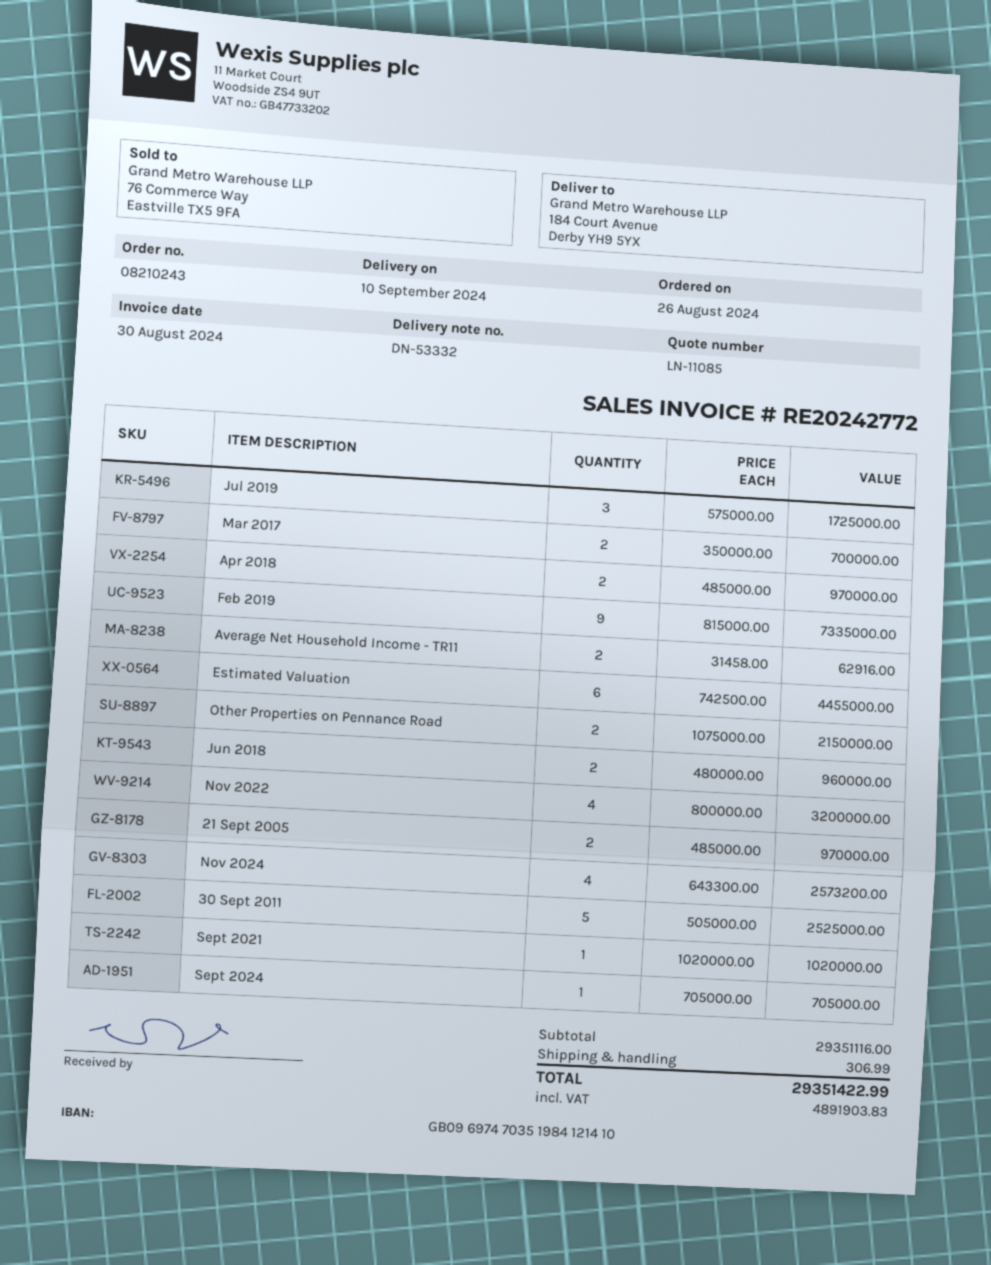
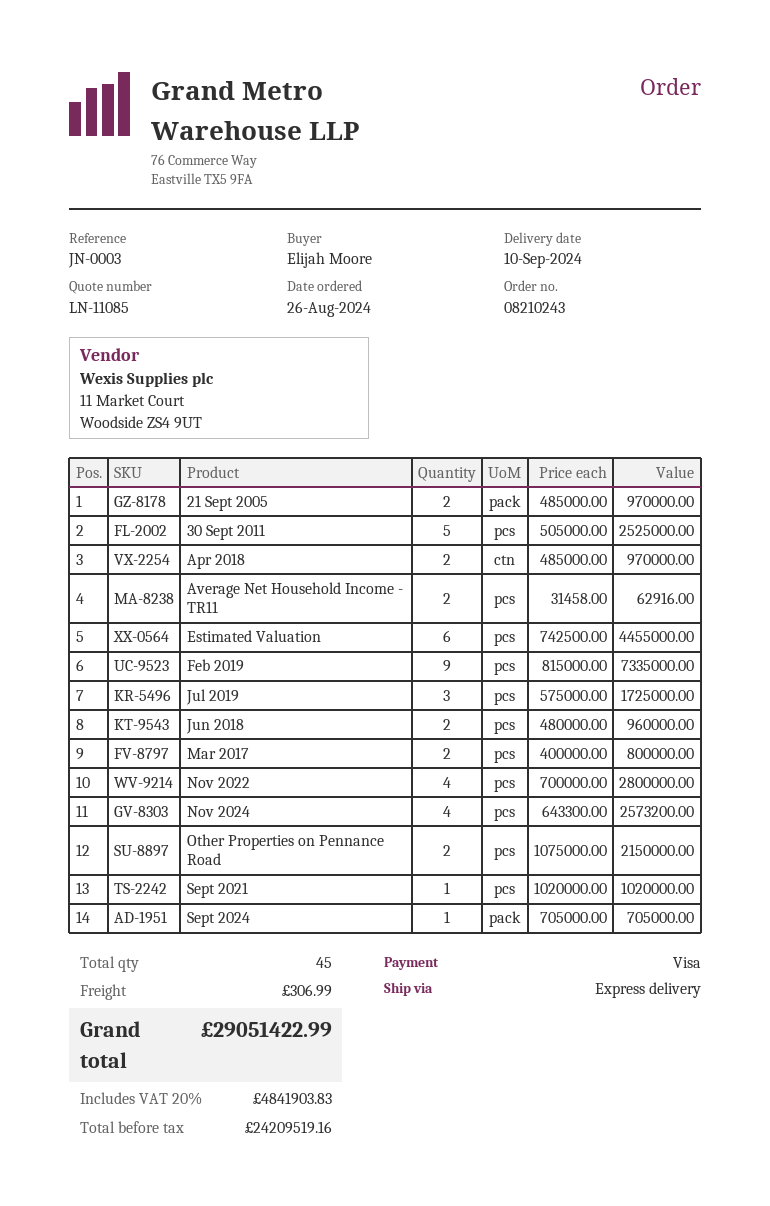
Mar 2017: 2 x 350000.00 = 700000.00 -> 2 x 400000.00 = 800000.00
Nov 2022: 4 x 800000.00 = 3200000.00 -> 4 x 700000.00 = 2800000.00
tax: 4891903.83 -> 4841903.83
total: 29351422.99 -> 29051422.99

